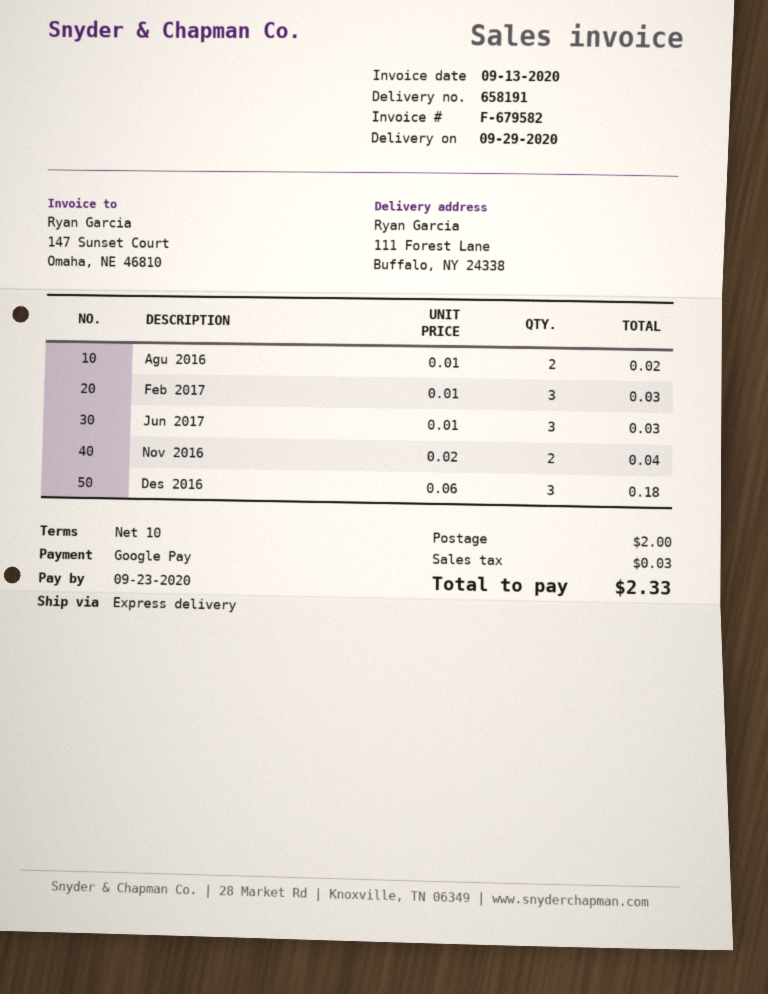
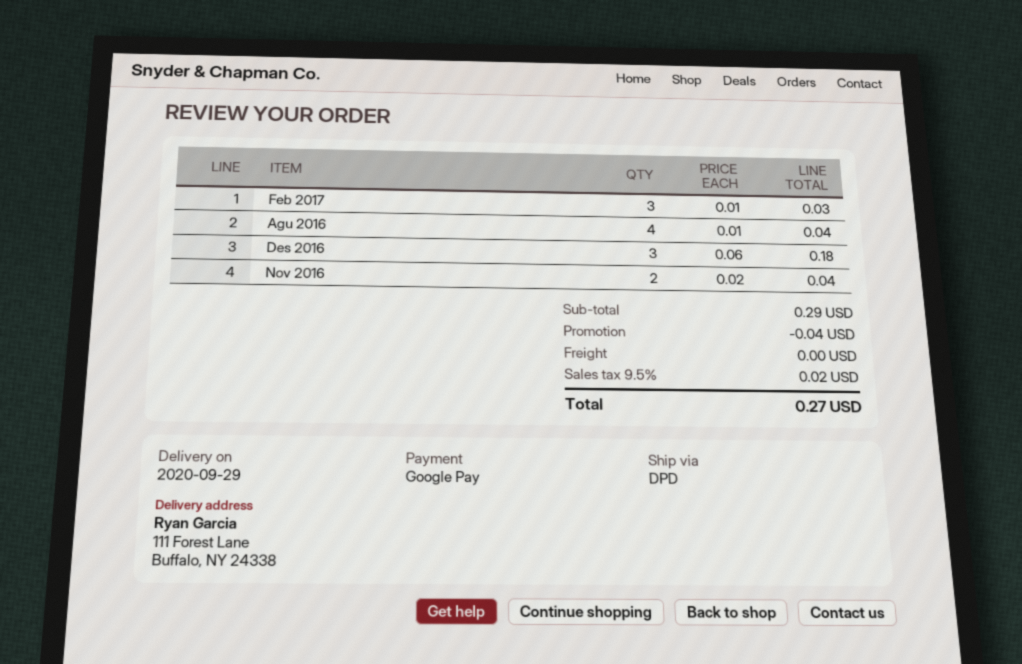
shipping method: express -> DPD
Agu 2016: 2 x 0.01 = 0.02 -> 4 x 0.01 = 0.04
Jun 2017: 3 x 0.01 = 0.03 -> none
discount: none -> 0.04
shipping: 2.00 -> 0.00
tax: 0.03 -> 0.02
total: 2.33 -> 0.27

